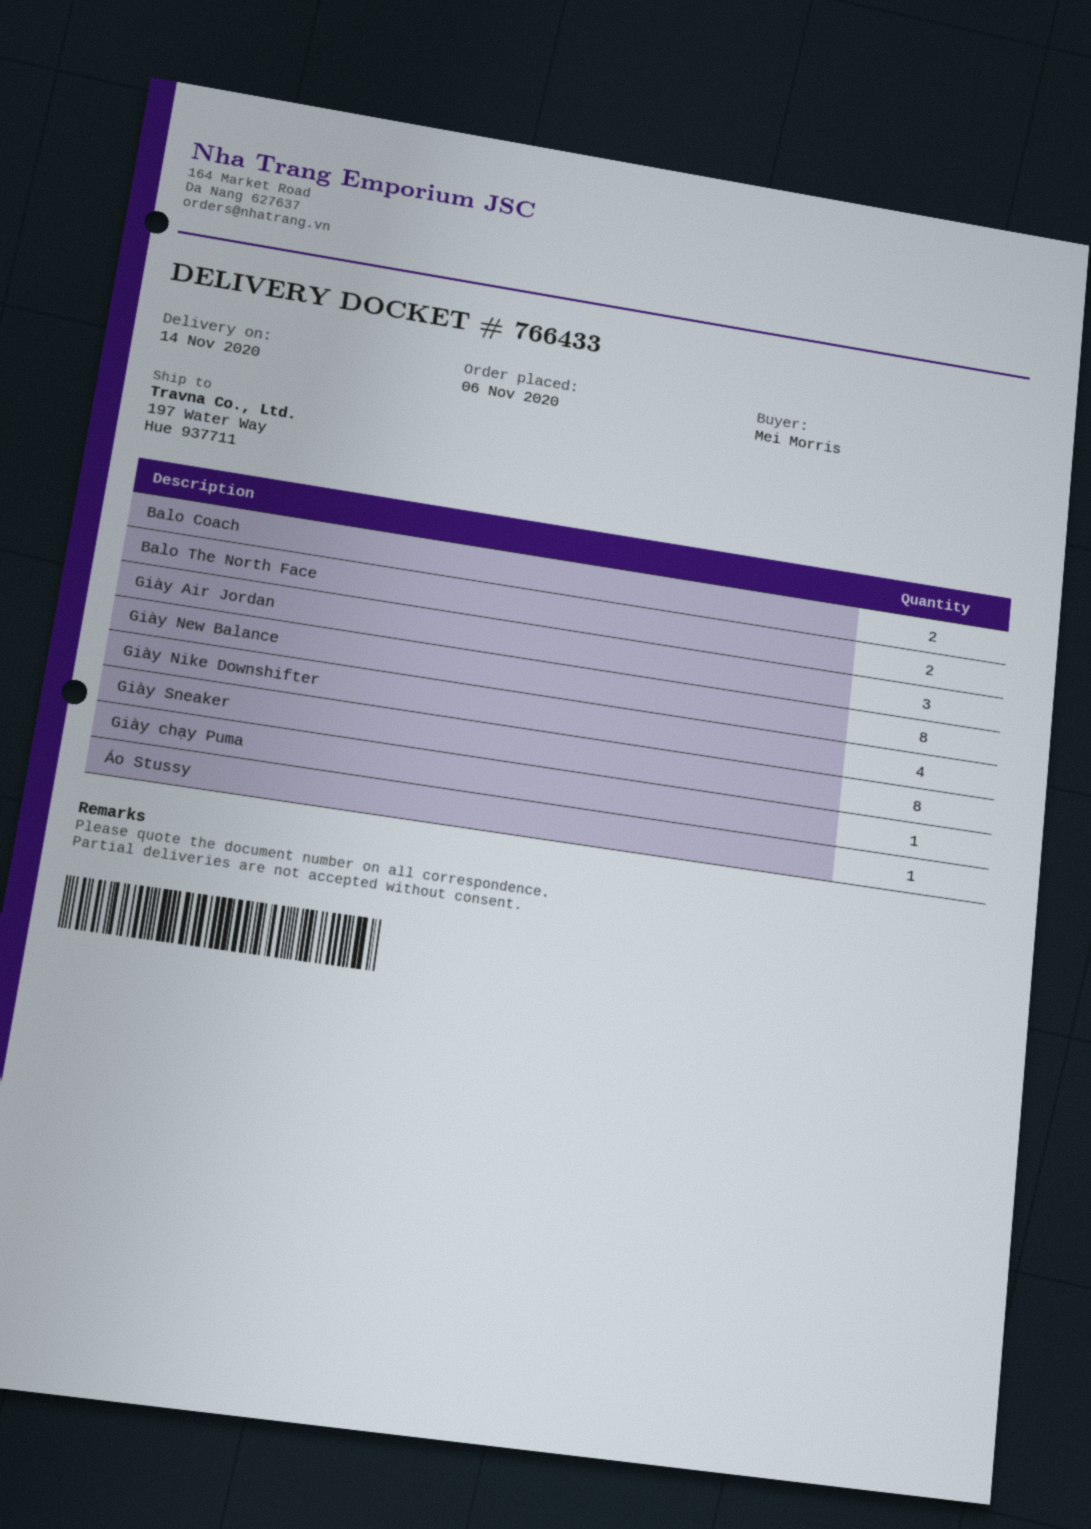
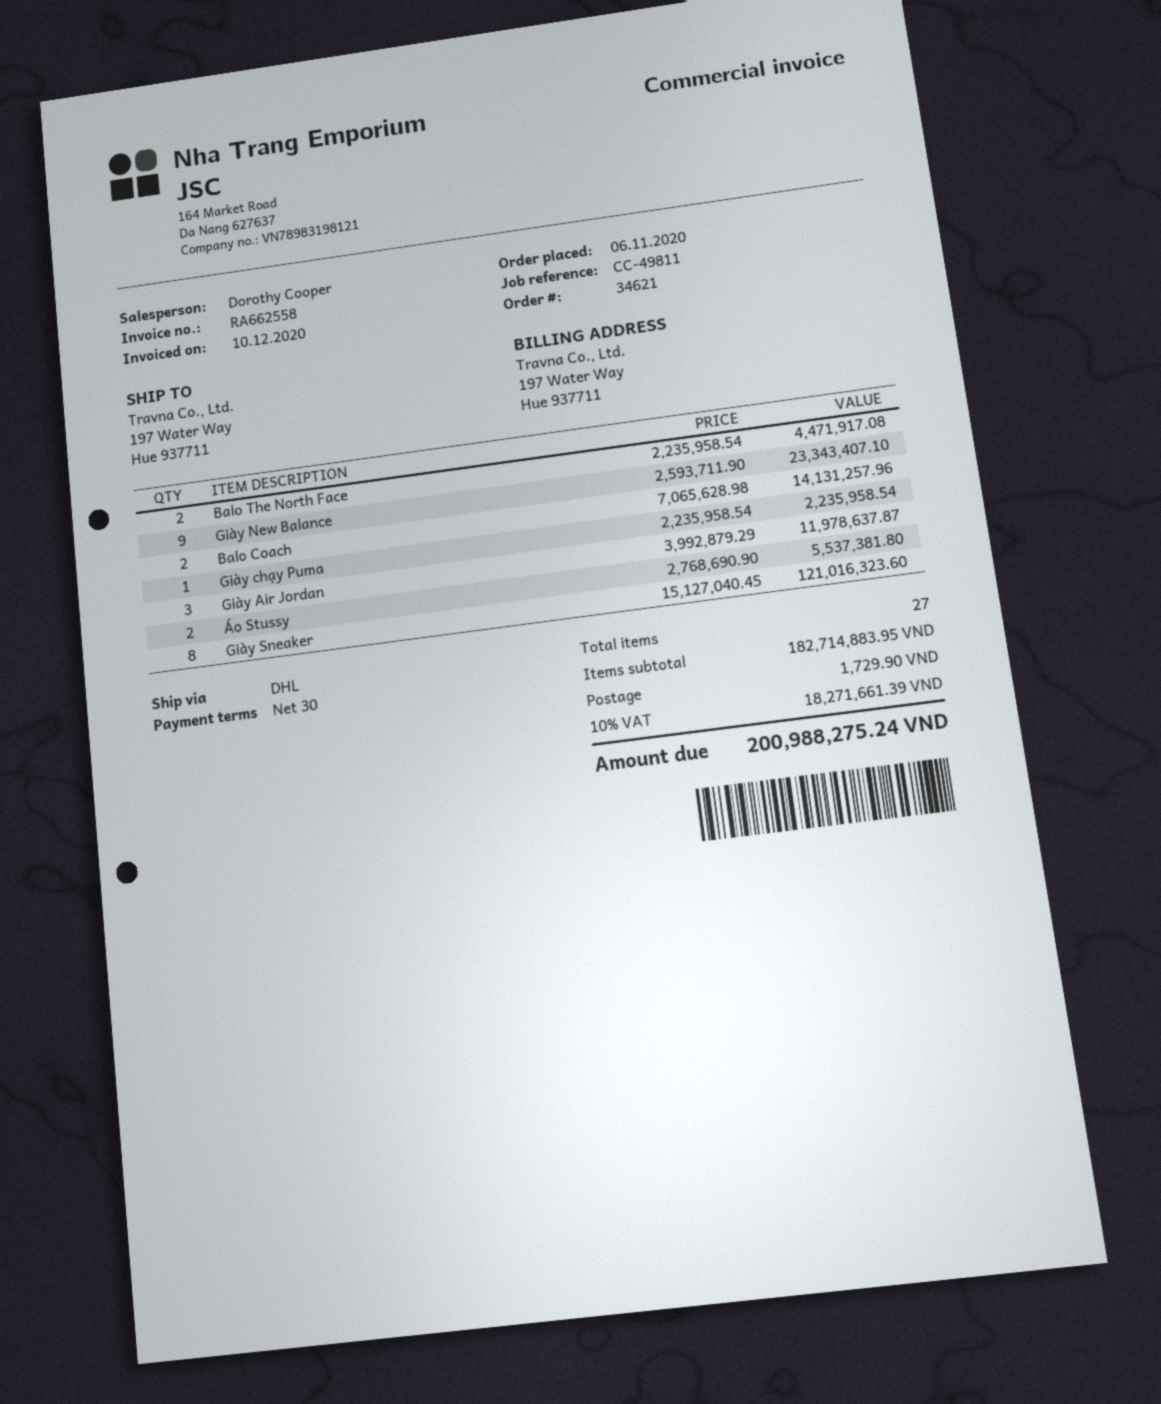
Giày New Balance: 8 -> 9
Giày Nike Downshifter: 4 -> none
Áo Stussy: 1 -> 2

